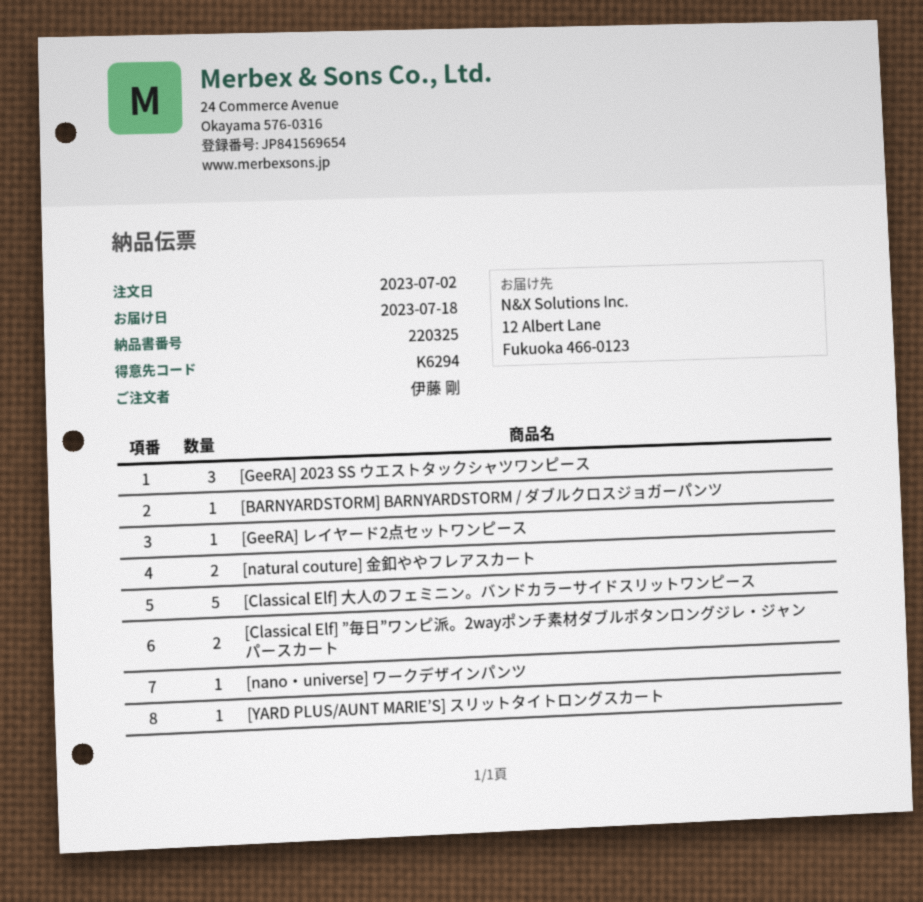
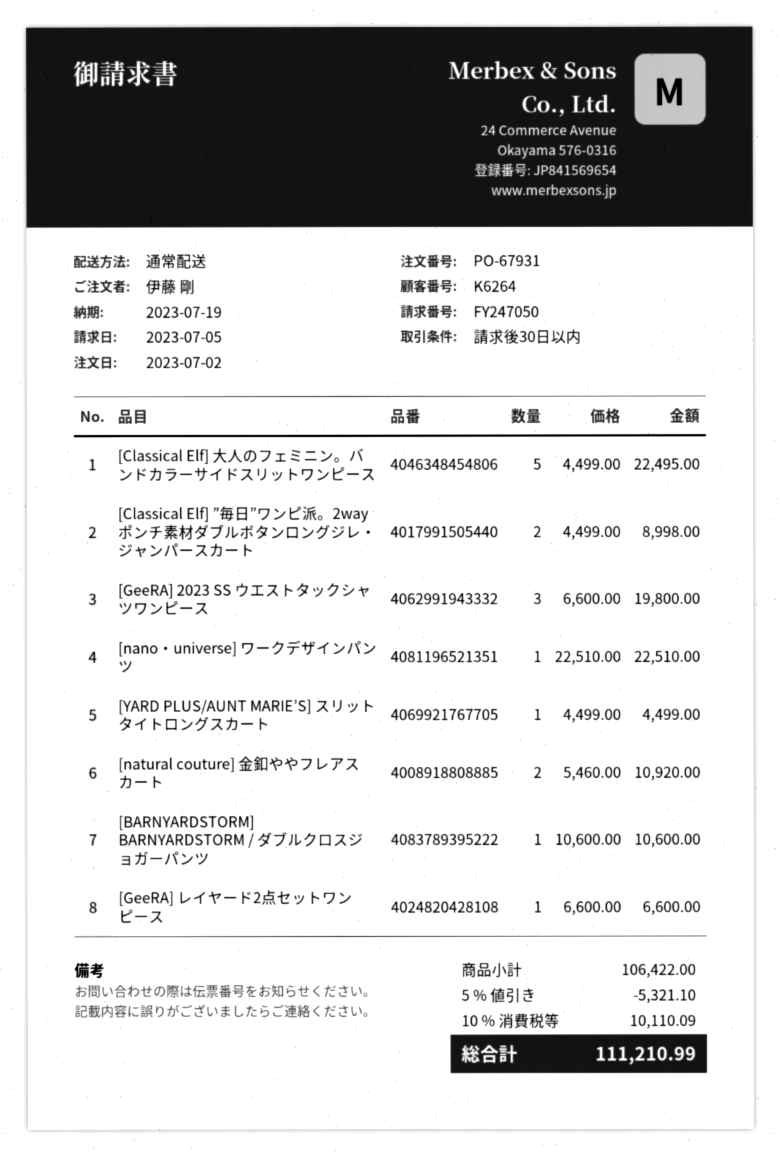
delivery date: 2023-07-18 -> 2023-07-19
customer number: K6294 -> K6264

